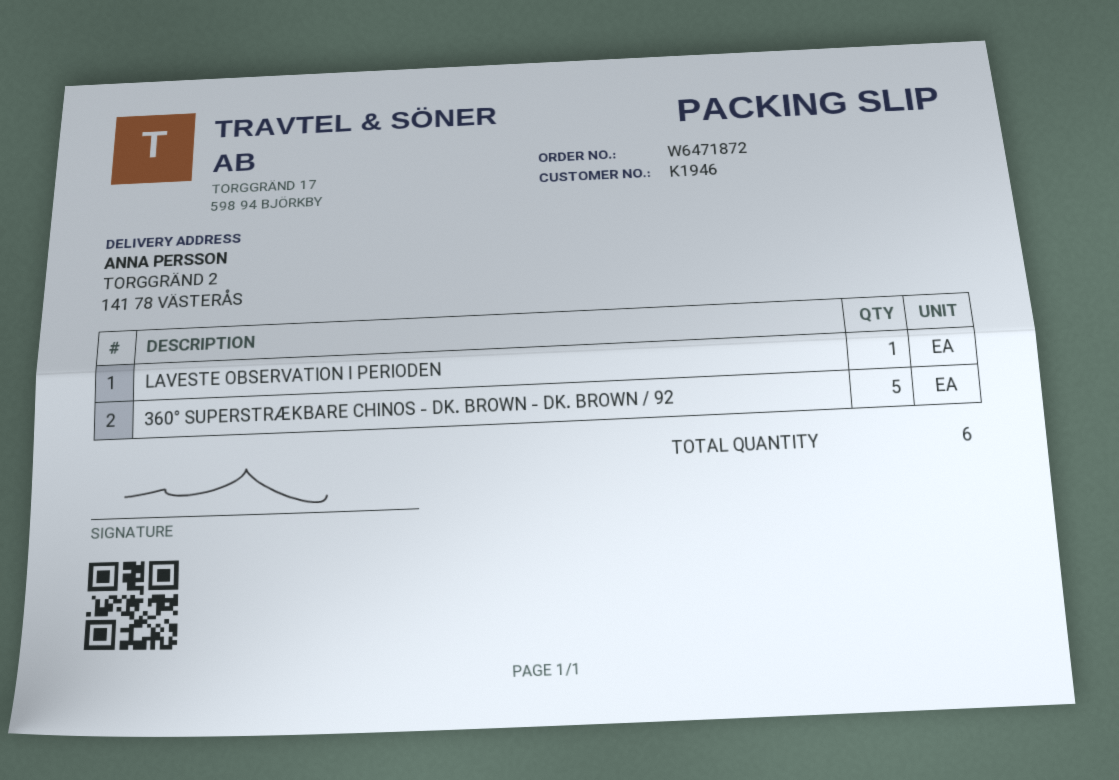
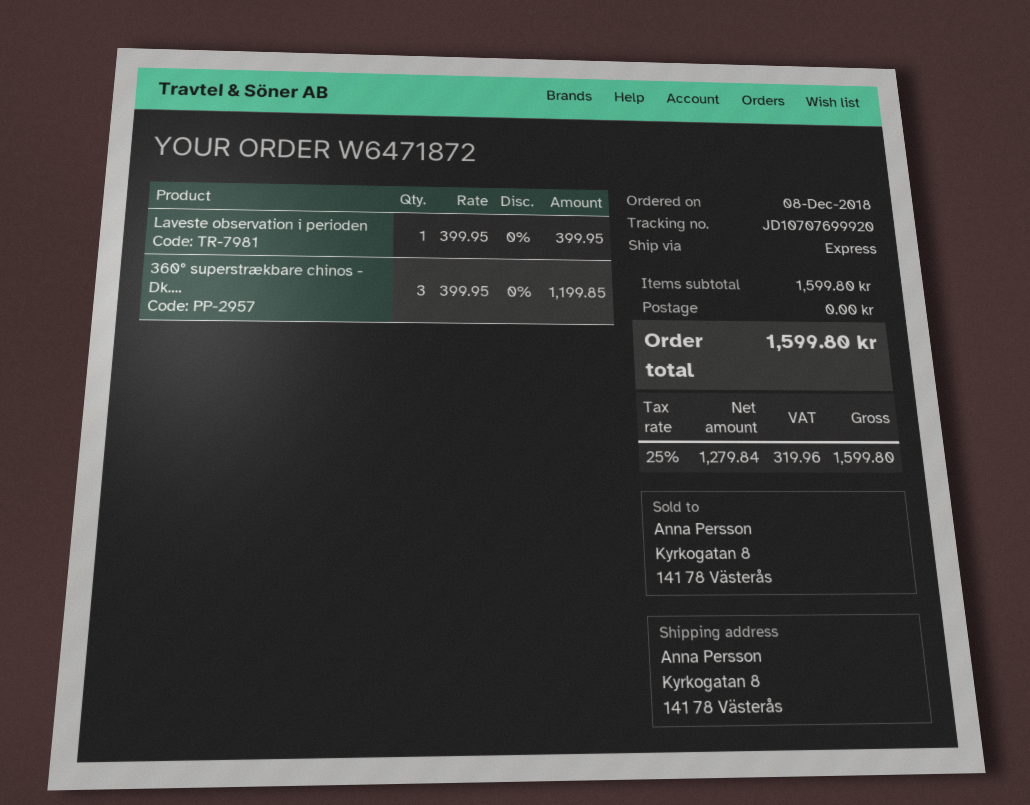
ship to: TORGGRÄND 2, 141 78 VÄSTERÅS -> Kyrkogatan 8, 141 78 Västerås
360° SUPERSTRÆKBARE CHINOS - DK. BROWN - DK. BROWN / 92: 5 -> 3

